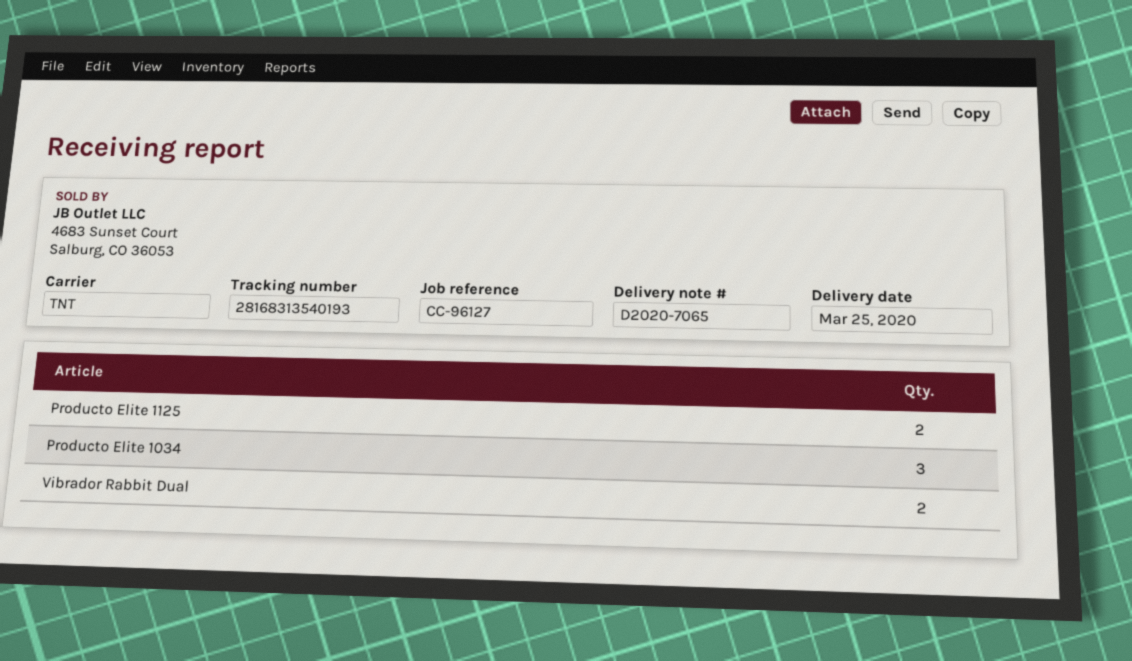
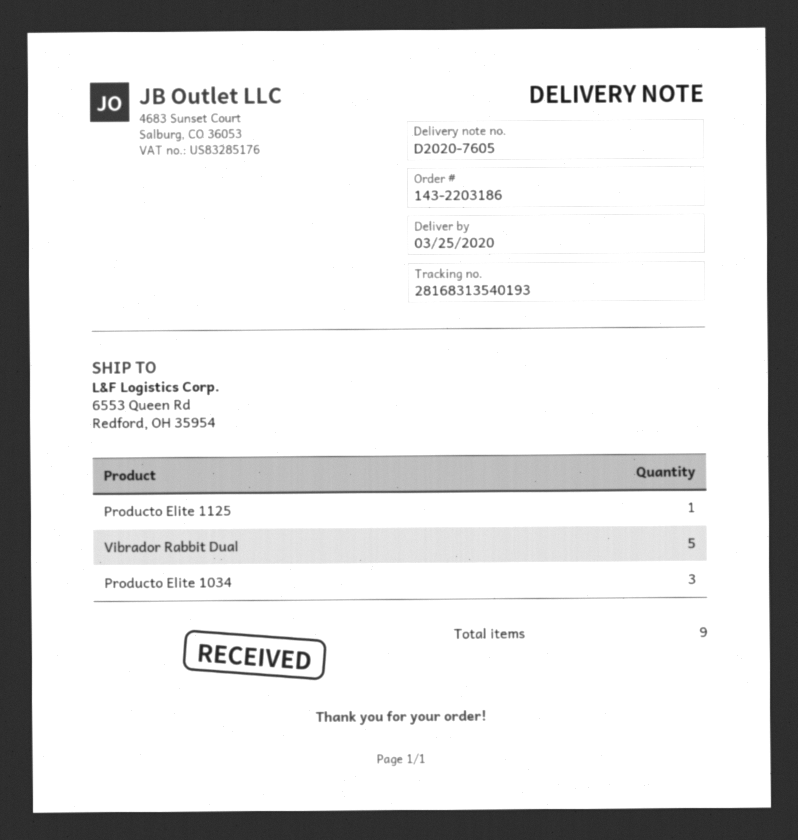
delivery note number: D2020-7065 -> D2020-7605
Producto Elite 1125: 2 -> 1
Vibrador Rabbit Dual: 2 -> 5

